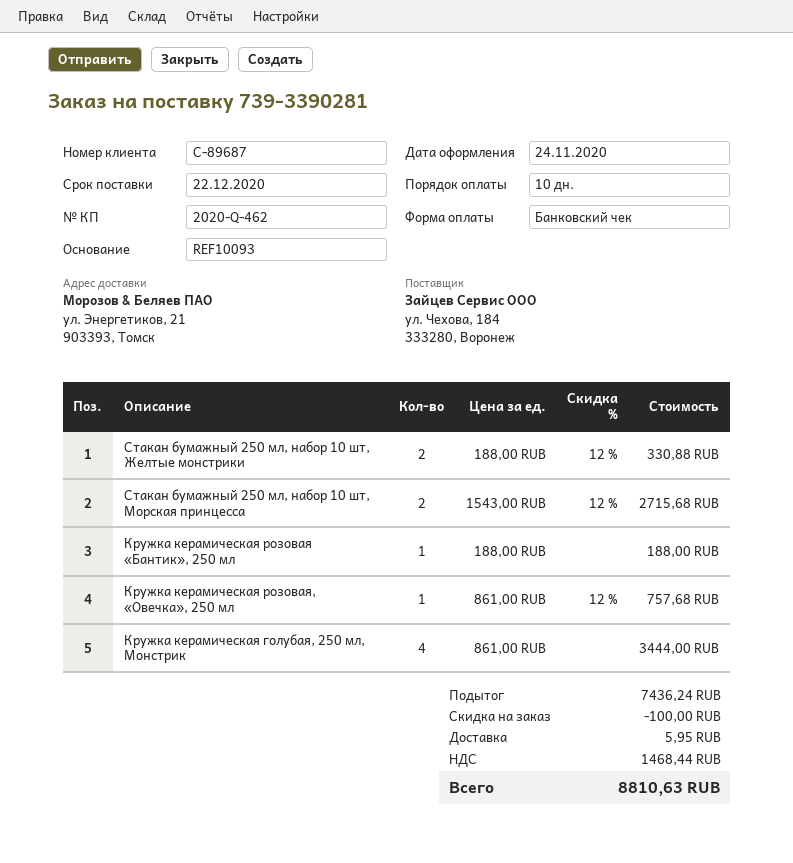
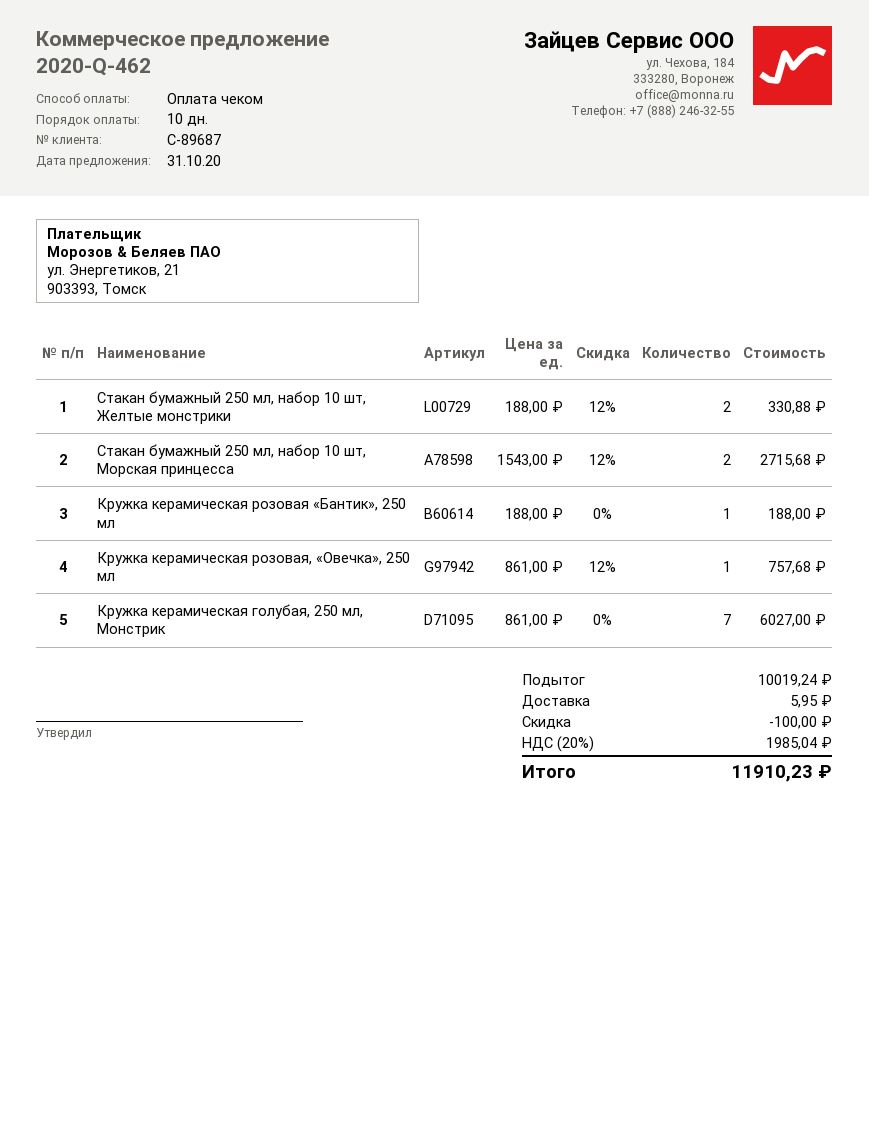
Кружка керамическая голубая, 250 мл, Монстрик: 4 x 861.00 = 3444.00 -> 7 x 861.00 = 6027.00
subtotal: 7436.24 -> 10019.24
tax: 1468.44 -> 1985.04
total: 8810.63 -> 11910.23

